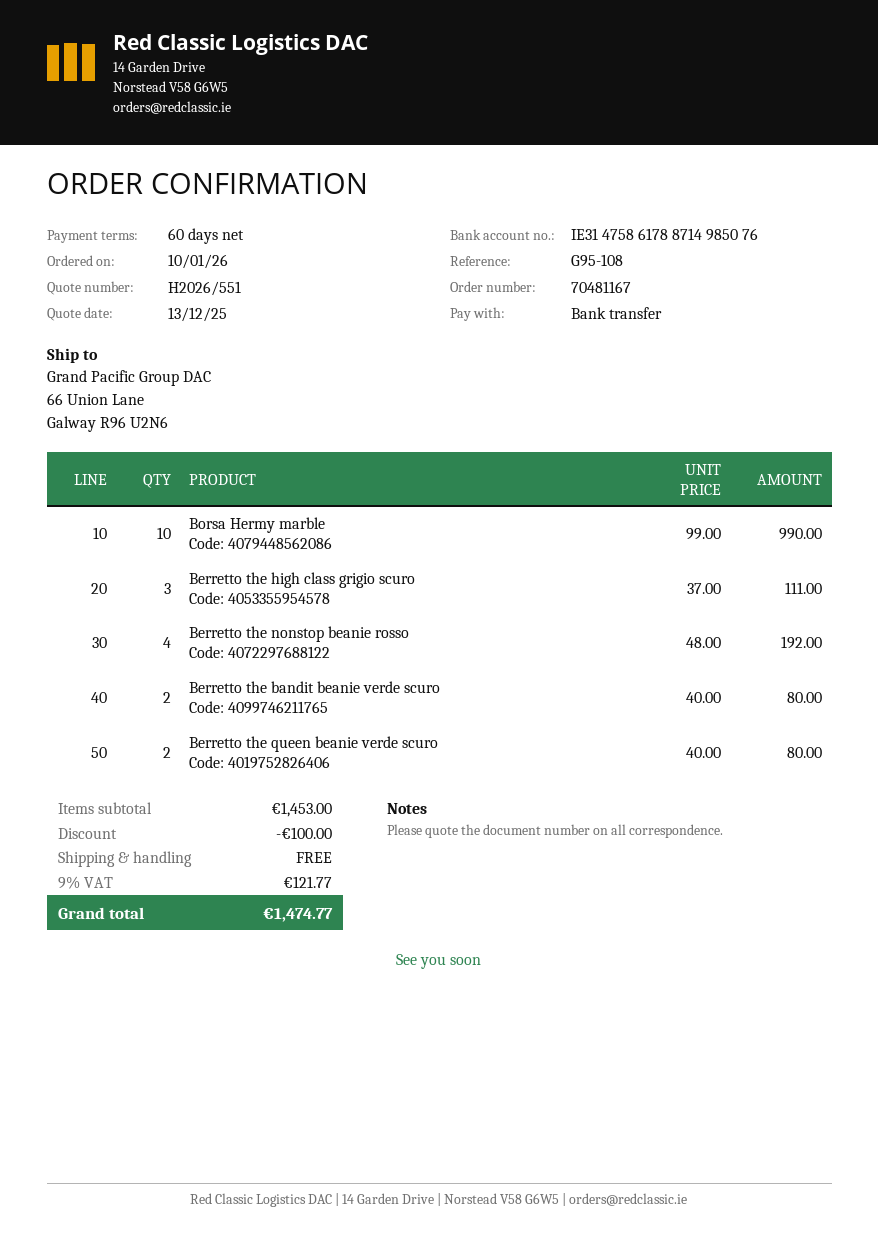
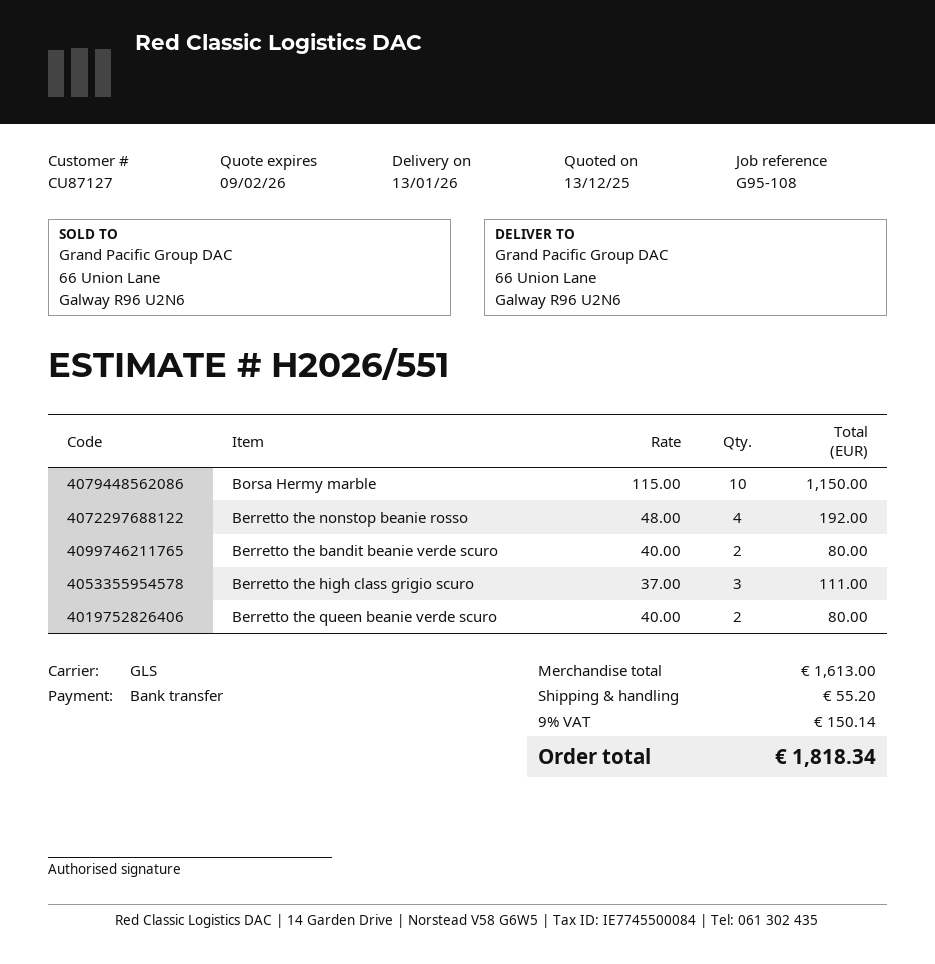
Borsa Hermy marble: 10 x 99.00 = 990.00 -> 10 x 115.00 = 1150.00
subtotal: 1453.00 -> 1613.00
discount: 100.00 -> none
shipping: 0.00 -> 55.20
tax: 9% = 121.77 -> 9% = 150.14
total: 1474.77 -> 1818.34

